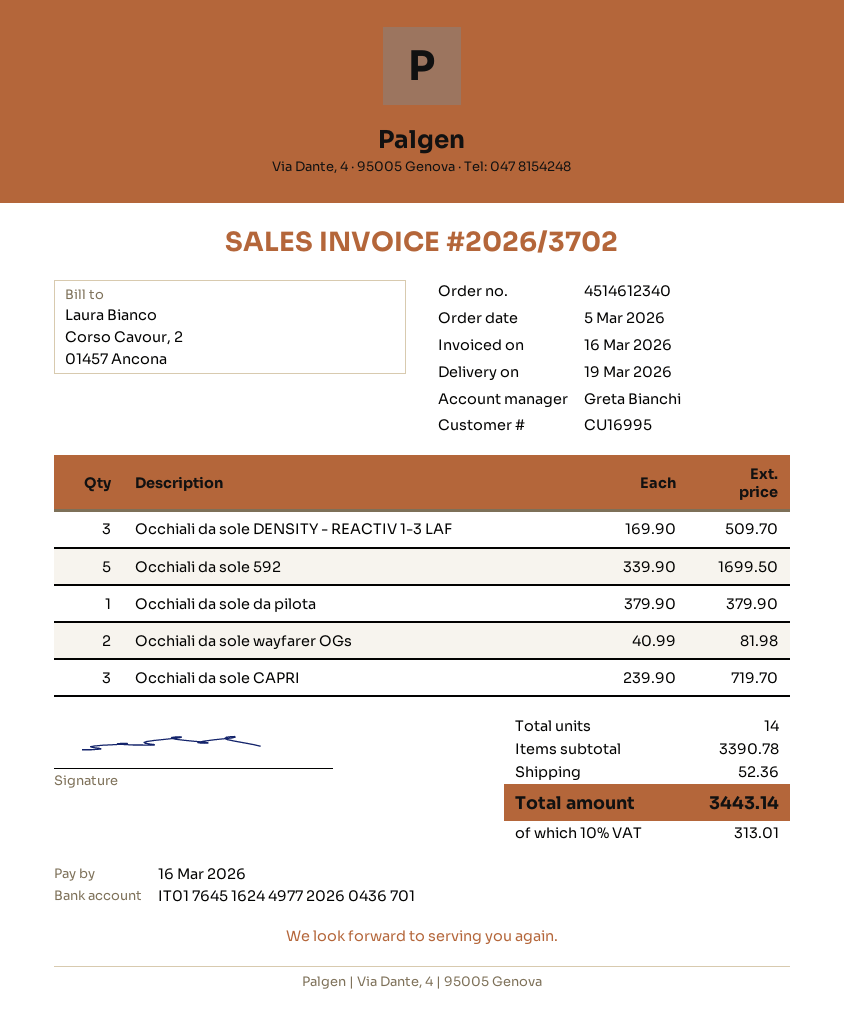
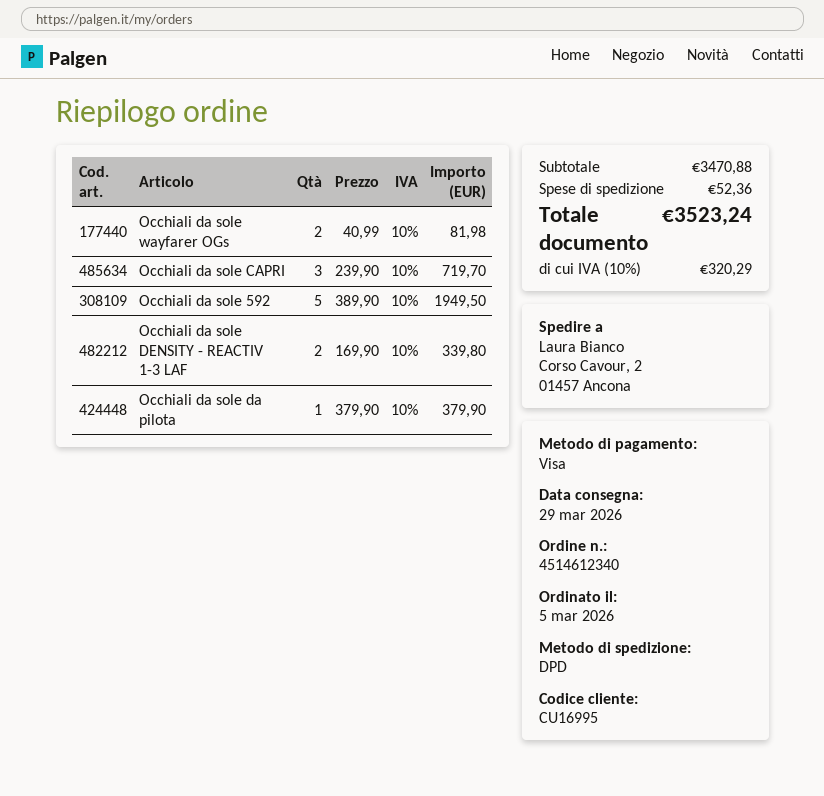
delivery date: 2026-03-19 -> 2026-03-29
Occhiali da sole DENSITY - REACTIV 1-3 LAF: 3 x 169.90 = 509.70 -> 2 x 169.90 = 339.80
Occhiali da sole 592: 5 x 339.90 = 1699.50 -> 5 x 389.90 = 1949.50
subtotal: 3390.78 -> 3470.88
tax: 10% = 313.01 -> 10% = 320.29
total: 3443.14 -> 3523.24

